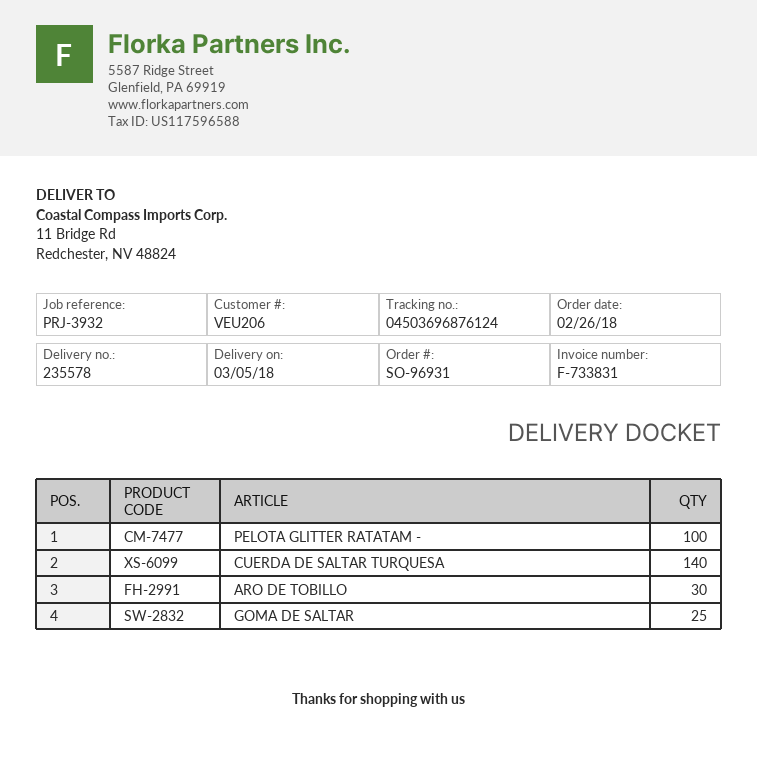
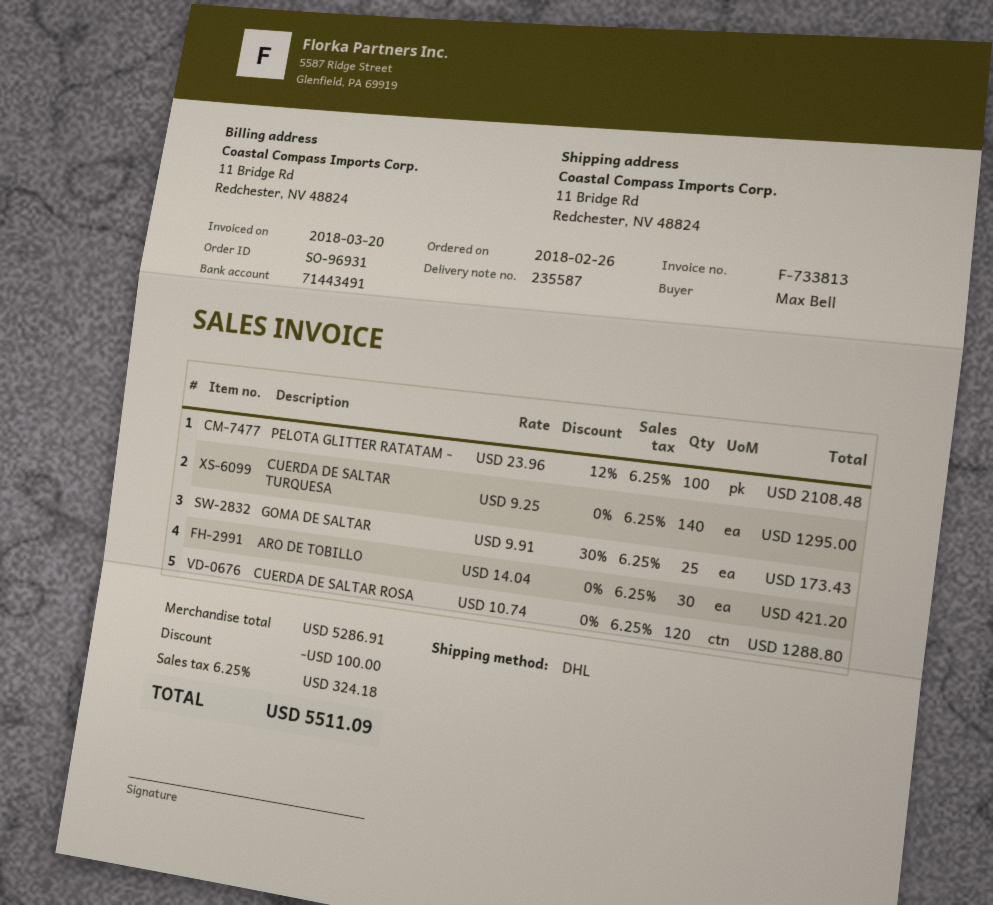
delivery note number: 235578 -> 235587
invoice number: F-733831 -> F-733813
CUERDA DE SALTAR ROSA: none -> 120

